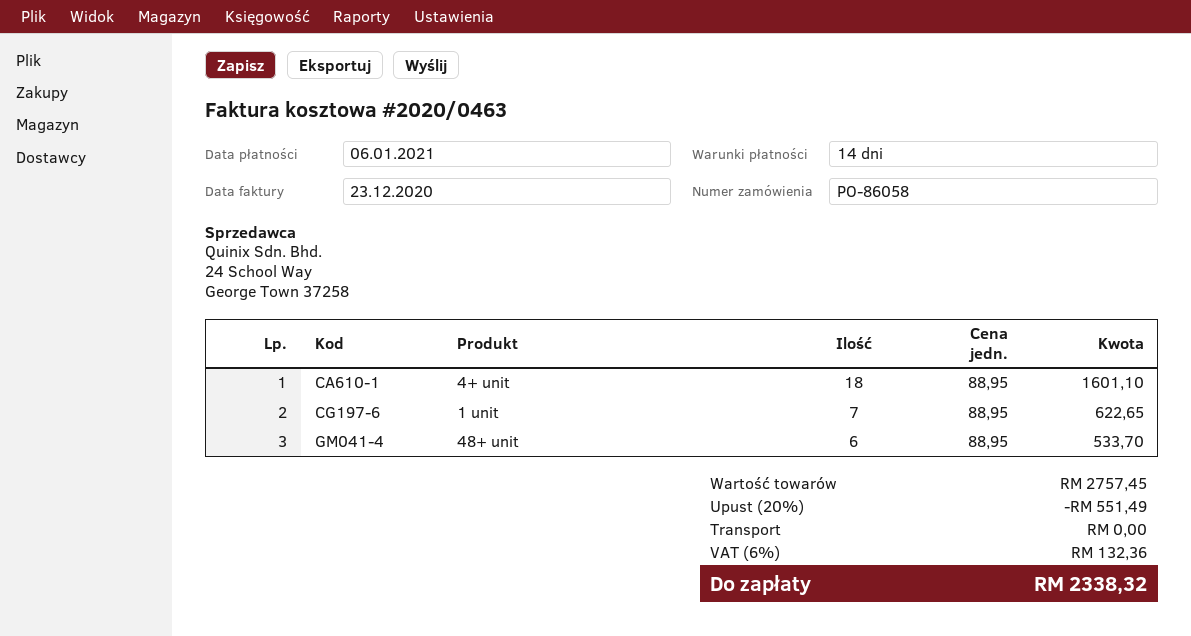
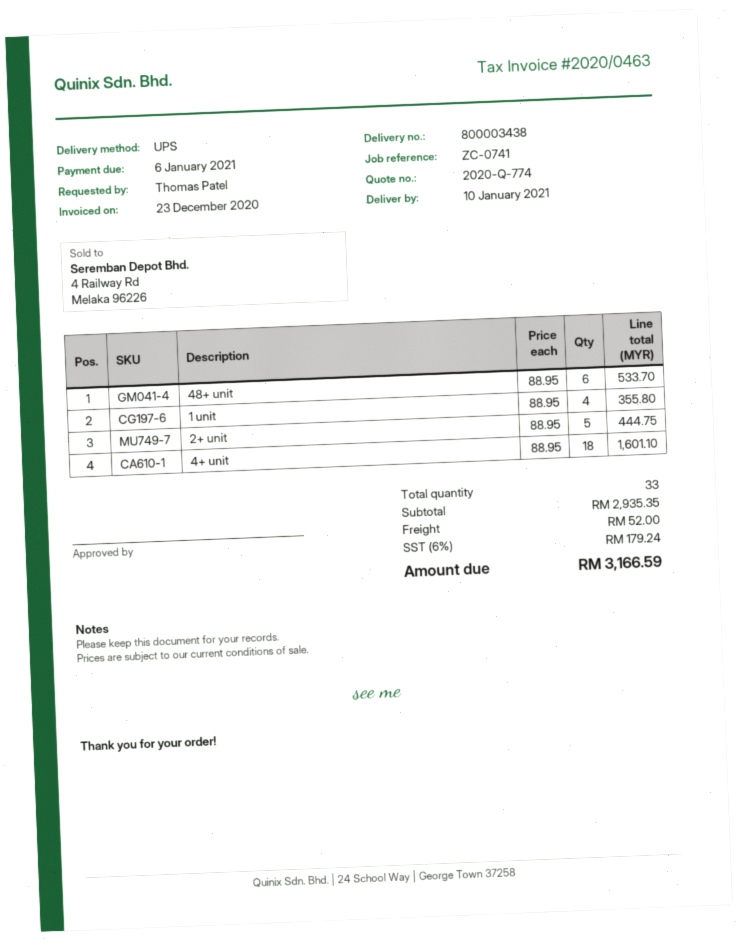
1 unit: 7 x 88.95 = 622.65 -> 4 x 88.95 = 355.80
2+ unit: none -> 5 x 88.95 = 444.75
subtotal: 2757.45 -> 2935.35
discount: 20% = 551.49 -> none
shipping: 0.00 -> 52.00
tax: 6% = 132.36 -> 6% = 179.24
total: 2338.32 -> 3166.59

